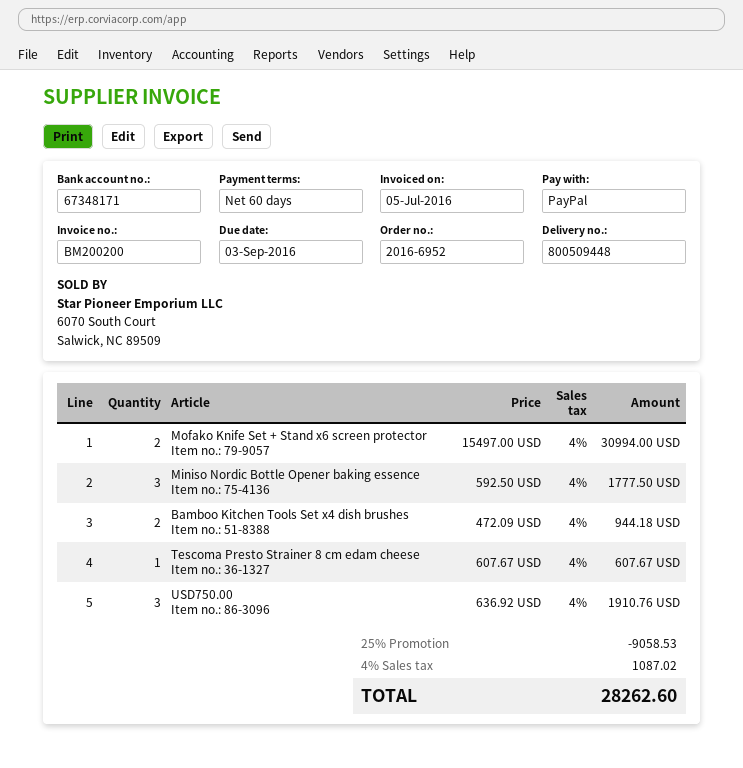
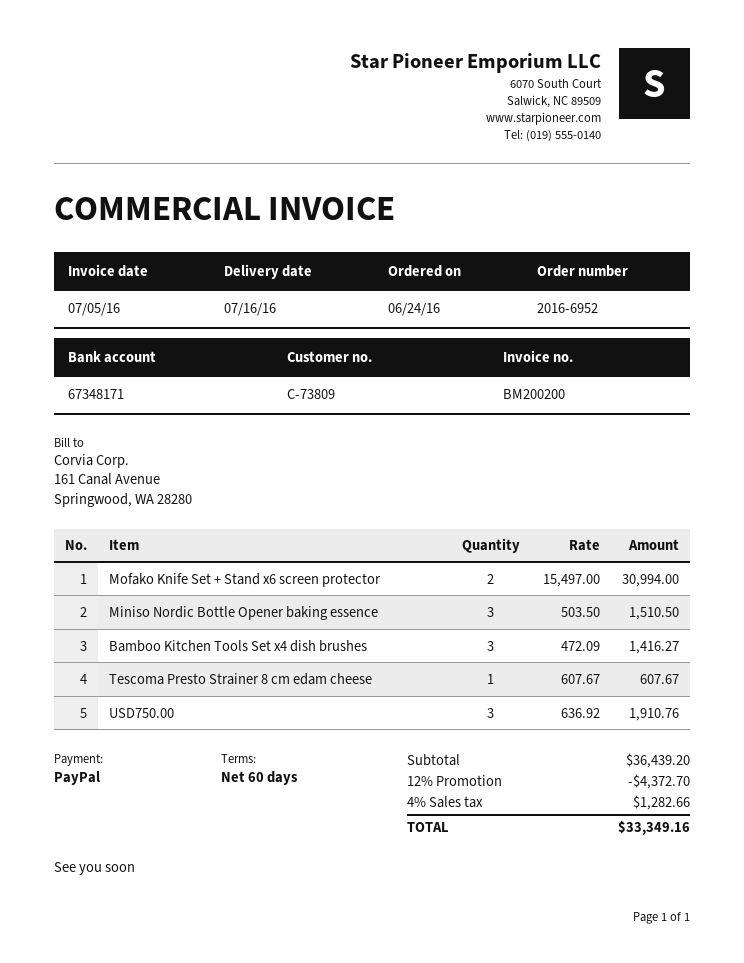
Miniso Nordic Bottle Opener baking essence: 3 x 592.50 = 1777.50 -> 3 x 503.50 = 1510.50
Bamboo Kitchen Tools Set x4 dish brushes: 2 x 472.09 = 944.18 -> 3 x 472.09 = 1416.27
discount: 25% = 9058.53 -> 12% = 4372.70
tax: 4% = 1087.02 -> 4% = 1282.66
total: 28262.60 -> 33349.16

